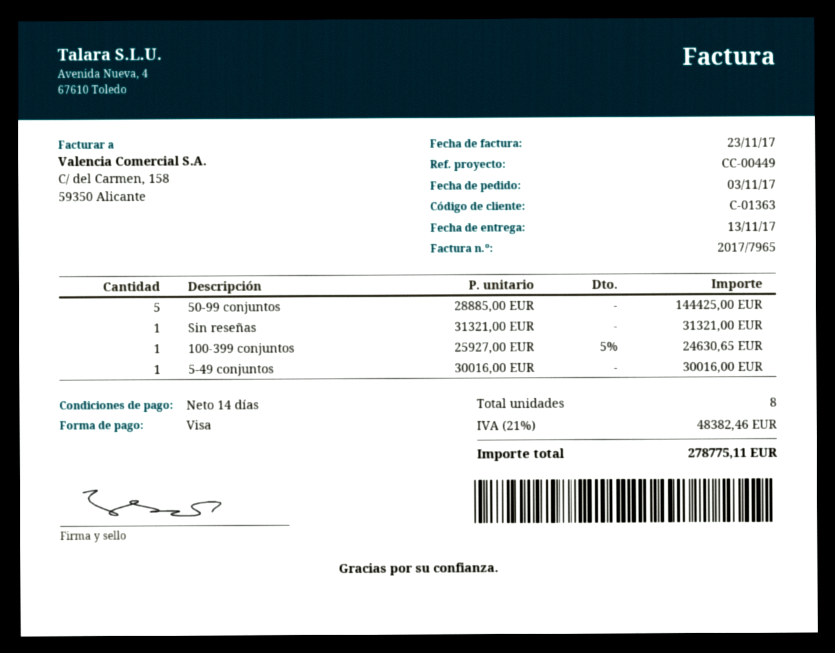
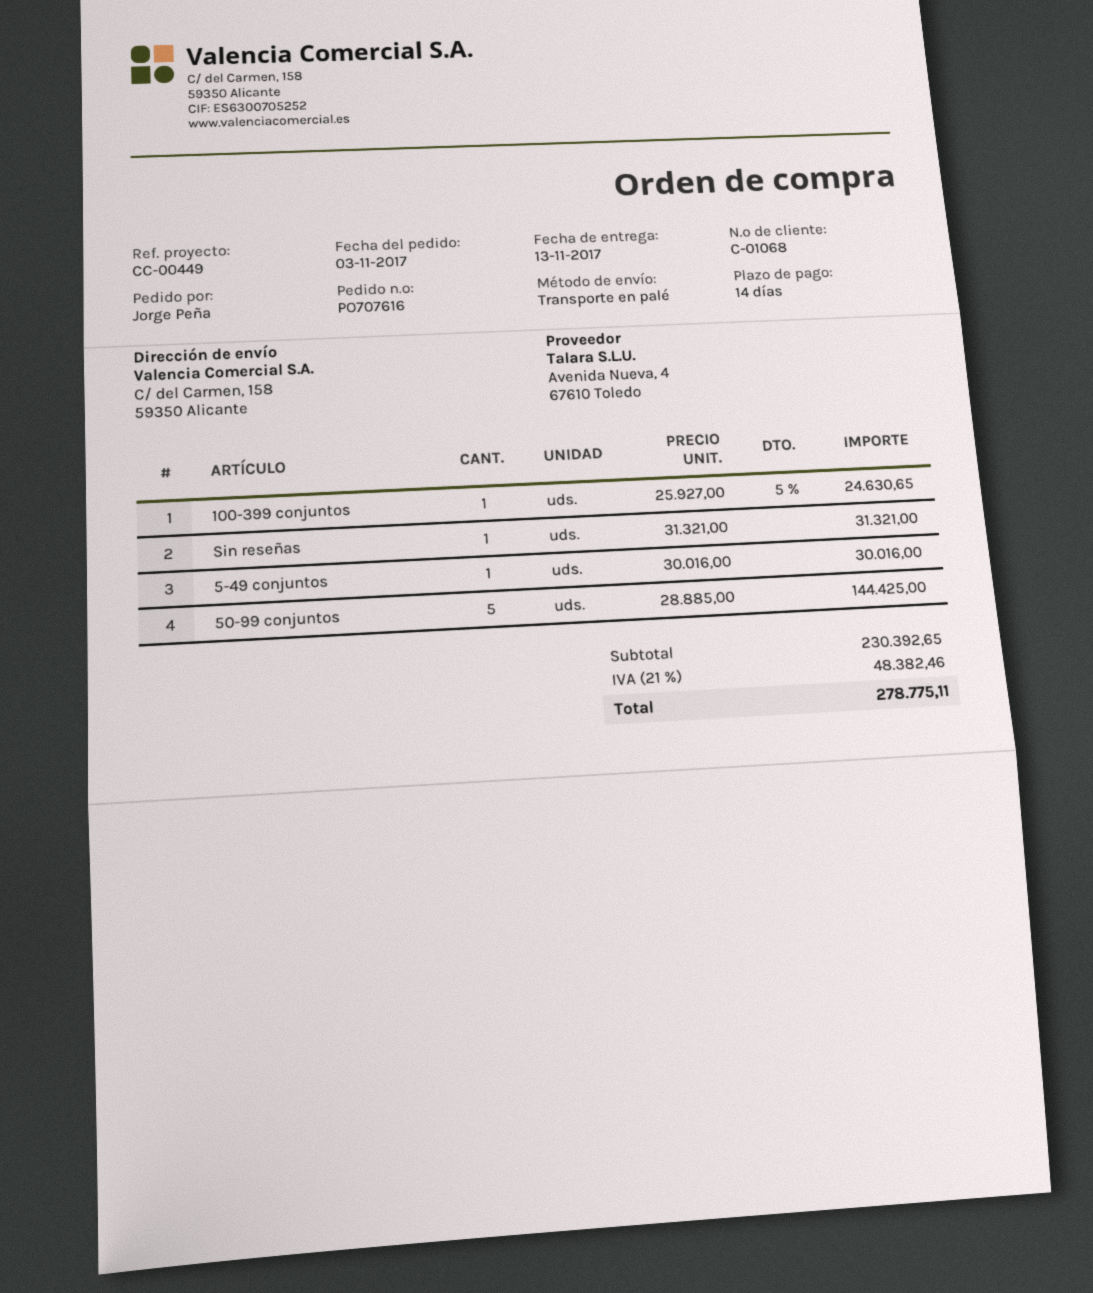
customer number: C-01363 -> C-01068

